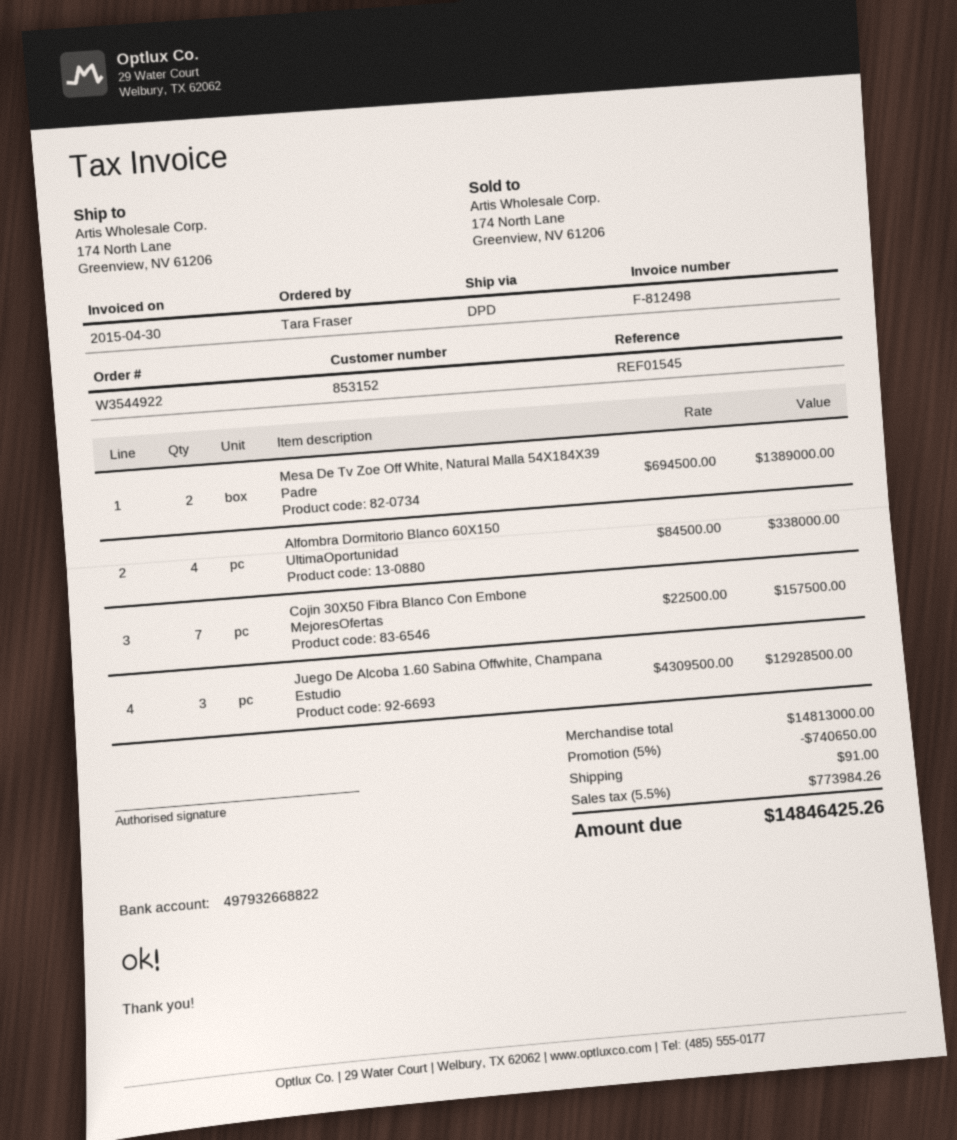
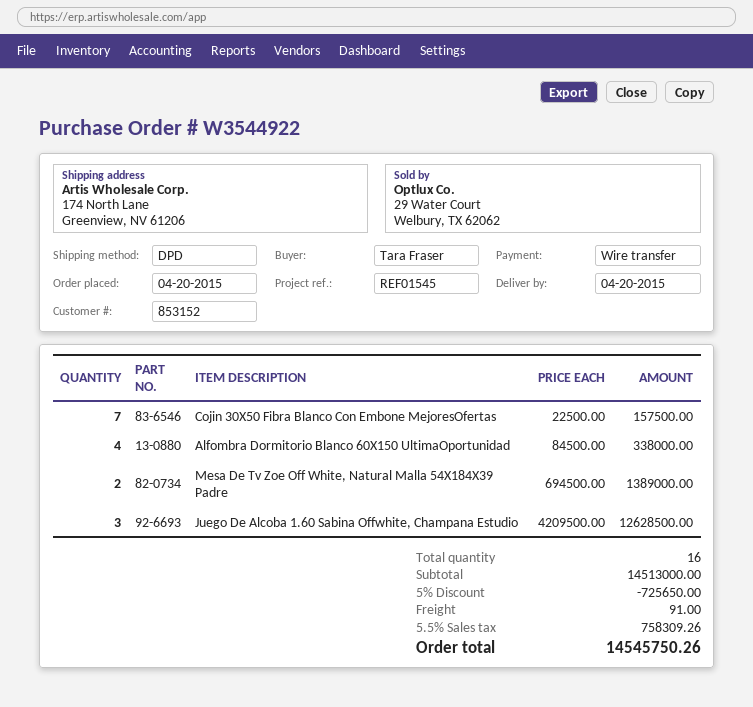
Juego De Alcoba 1.60 Sabina Offwhite, Champana Estudio: 3 x 4309500.00 = 12928500.00 -> 3 x 4209500.00 = 12628500.00
subtotal: 14813000.00 -> 14513000.00
discount: 5% = 740650.00 -> 5% = 725650.00
tax: 5.5% = 773984.26 -> 5.5% = 758309.26
total: 14846425.26 -> 14545750.26

